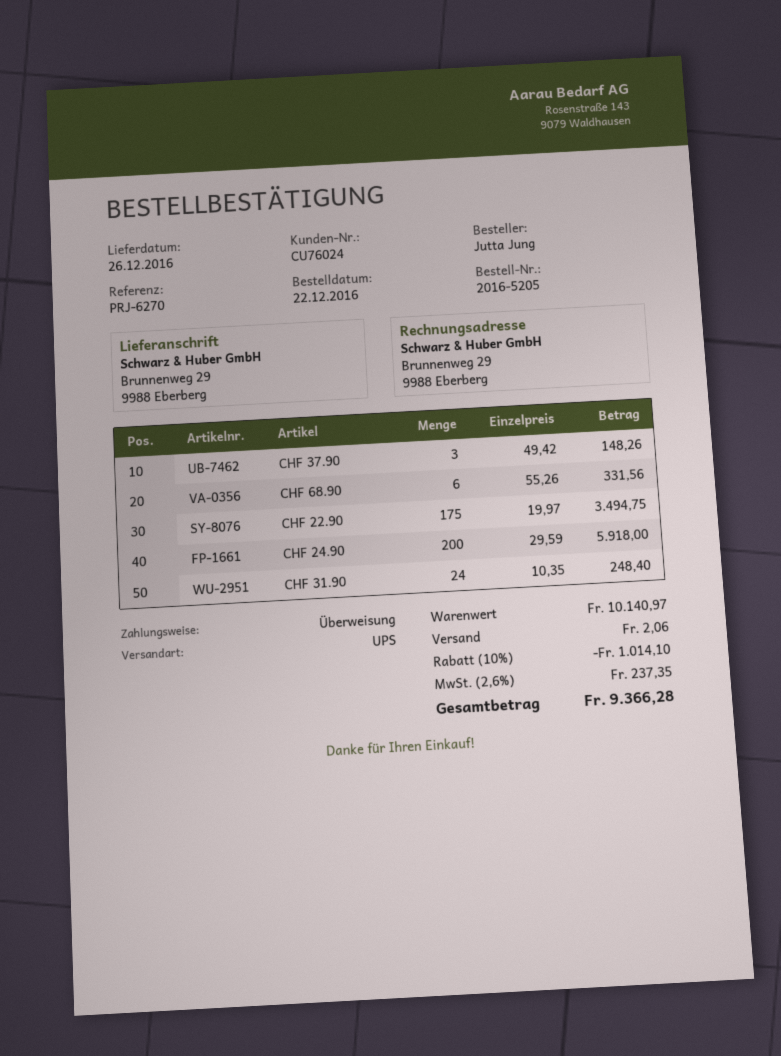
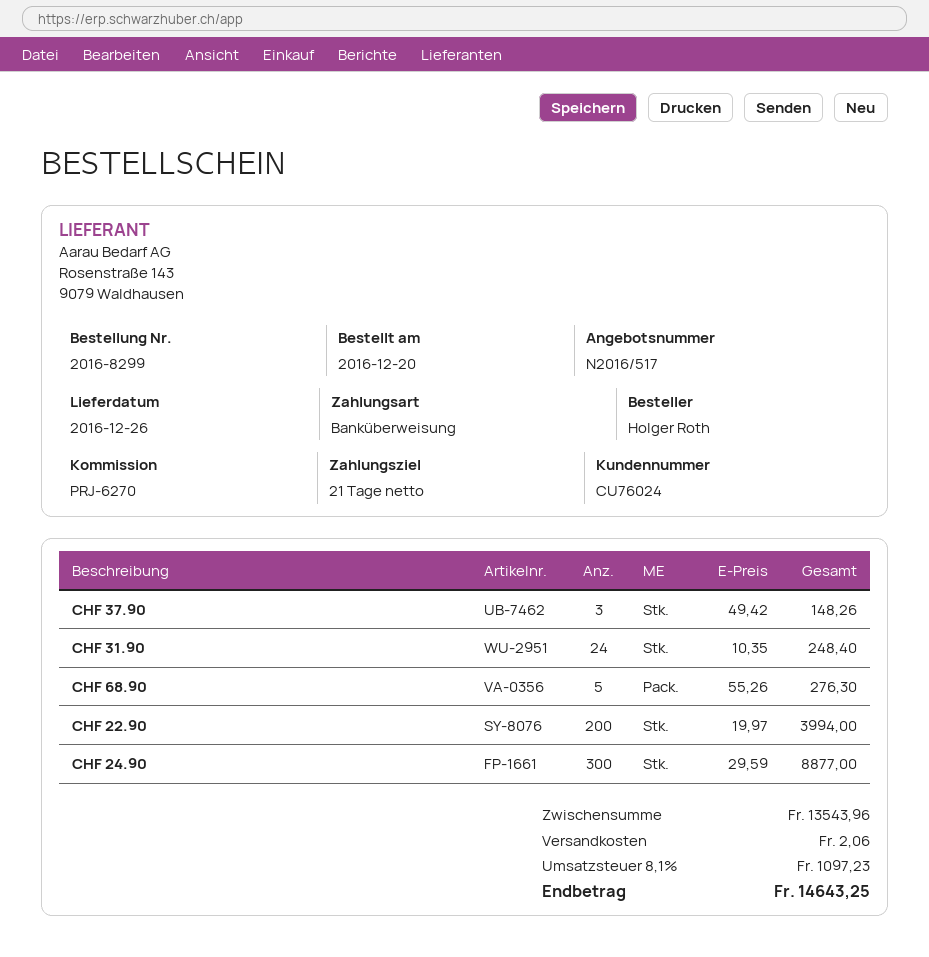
order number: 2016-5205 -> 2016-8299
order date: 2016-12-22 -> 2016-12-20
ordered by: Jutta Jung -> Holger Roth
CHF 68.90: 6 x 55.26 = 331.56 -> 5 x 55.26 = 276.30
CHF 22.90: 175 x 19.97 = 3494.75 -> 200 x 19.97 = 3994.00
CHF 24.90: 200 x 29.59 = 5918.00 -> 300 x 29.59 = 8877.00
subtotal: 10140.97 -> 13543.96
discount: 10% = 1014.10 -> none
tax: 2.6% = 237.35 -> 8.1% = 1097.23
total: 9366.28 -> 14643.25

